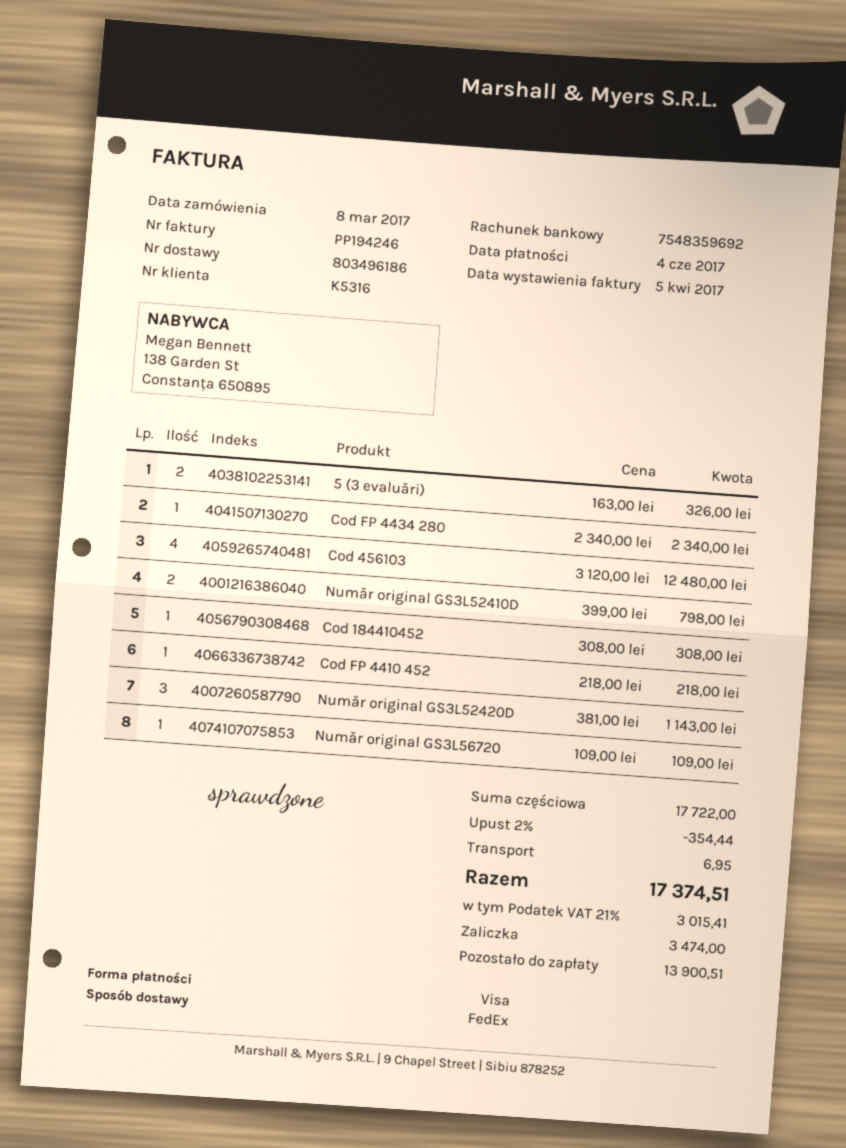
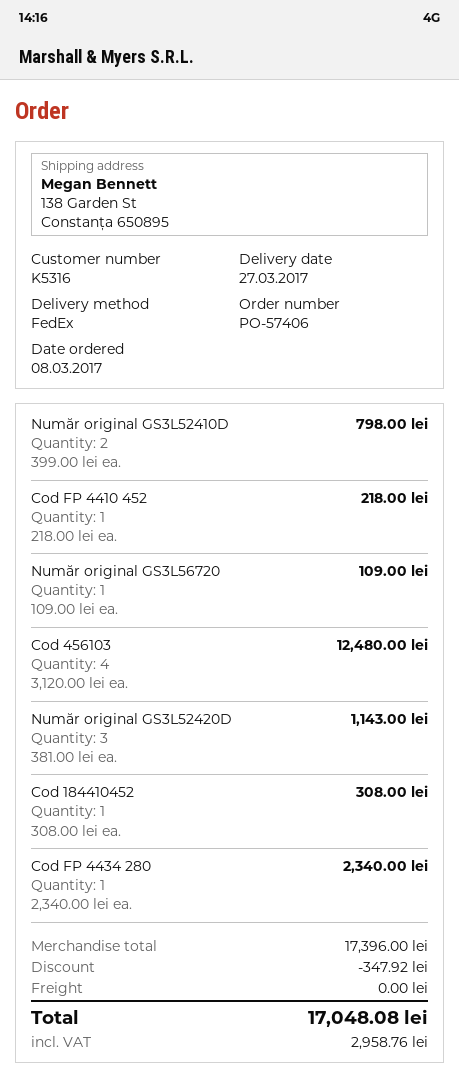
5 (3 evaluări): 2 x 163.00 = 326.00 -> none
subtotal: 17722.00 -> 17396.00
discount: 354.44 -> 347.92
shipping: 6.95 -> 0.00
tax: 3015.41 -> 2958.76
total: 17374.51 -> 17048.08

